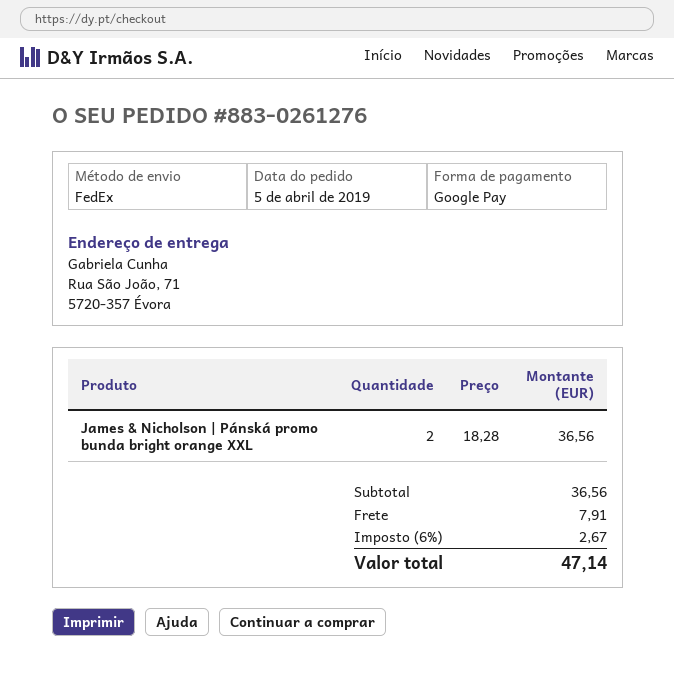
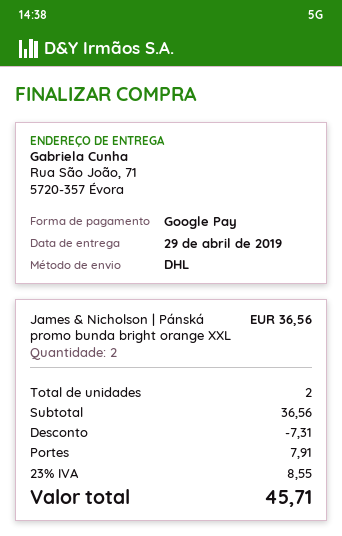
shipping method: FedEx -> DHL
discount: none -> 7.31
tax: 6% = 2.67 -> 23% = 8.55
total: 47.14 -> 45.71

